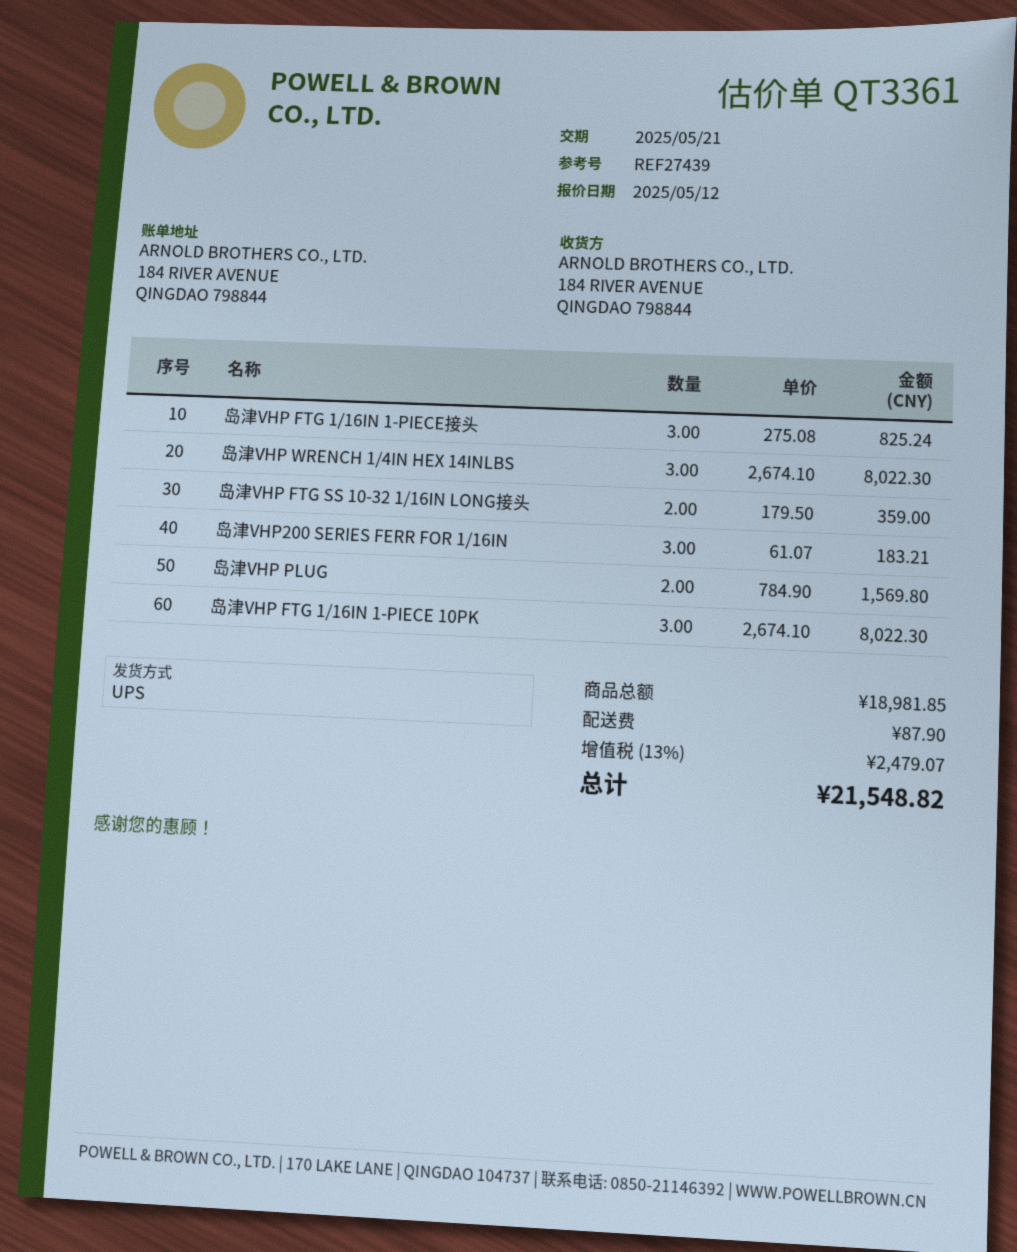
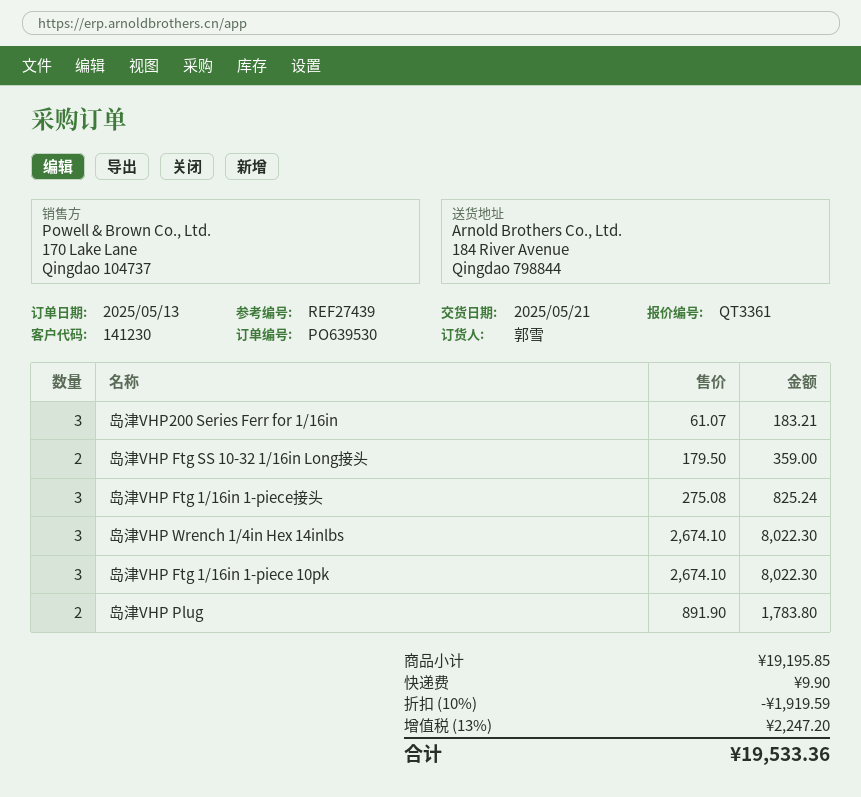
岛津VHP PLUG: 2 x 784.90 = 1569.80 -> 2 x 891.90 = 1783.80
subtotal: 18981.85 -> 19195.85
discount: none -> 10% = 1919.59
shipping: 87.90 -> 9.90
tax: 13% = 2479.07 -> 13% = 2247.20
total: 21548.82 -> 19533.36

